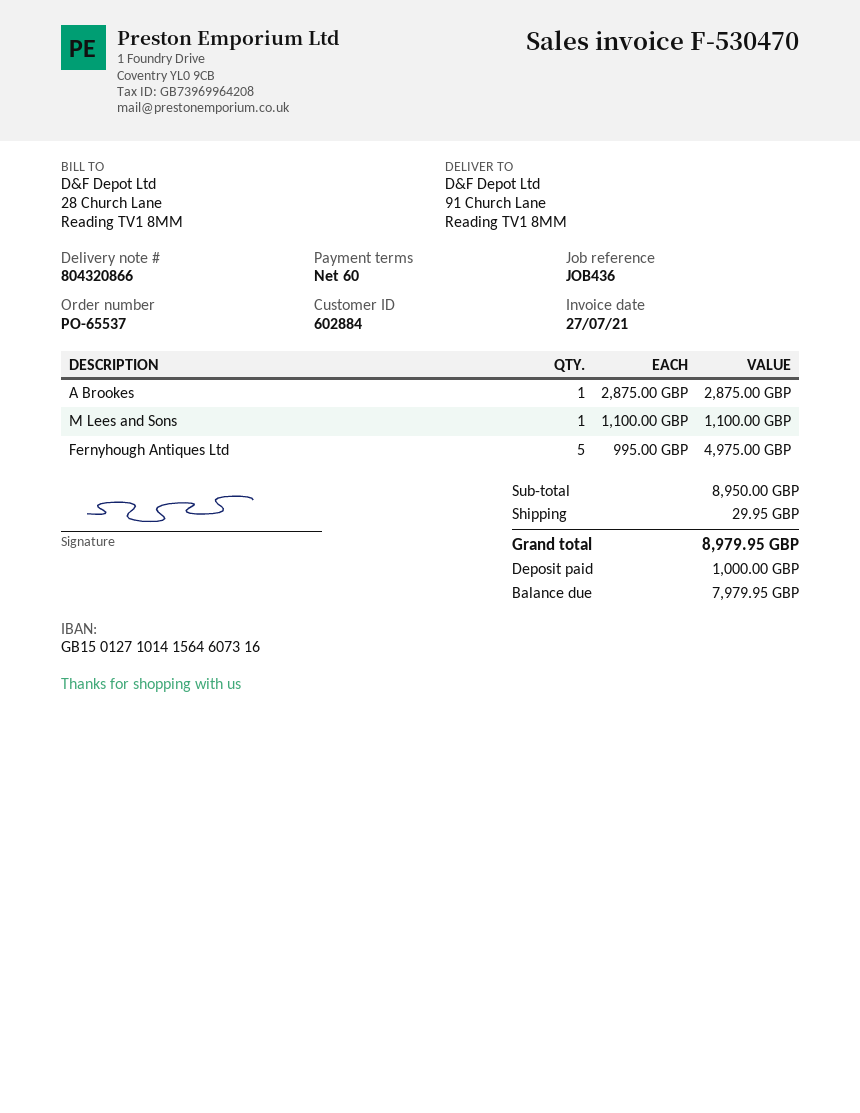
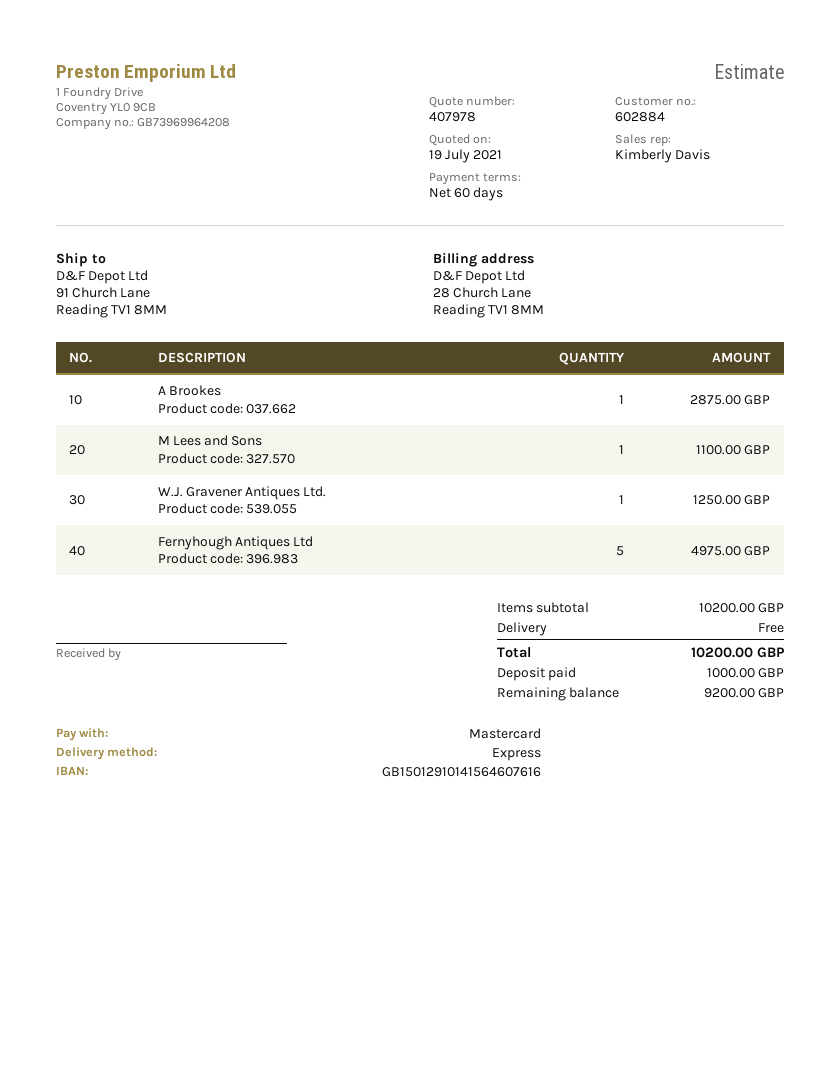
bank account: GB15012710141564607316 -> GB15012910141564607616
W.J. Gravener Antiques Ltd.: none -> 1 for 1250.00
subtotal: 8950.00 -> 10200.00
shipping: 29.95 -> 0.00
total: 8979.95 -> 10200.00
balance: 7979.95 -> 9200.00

